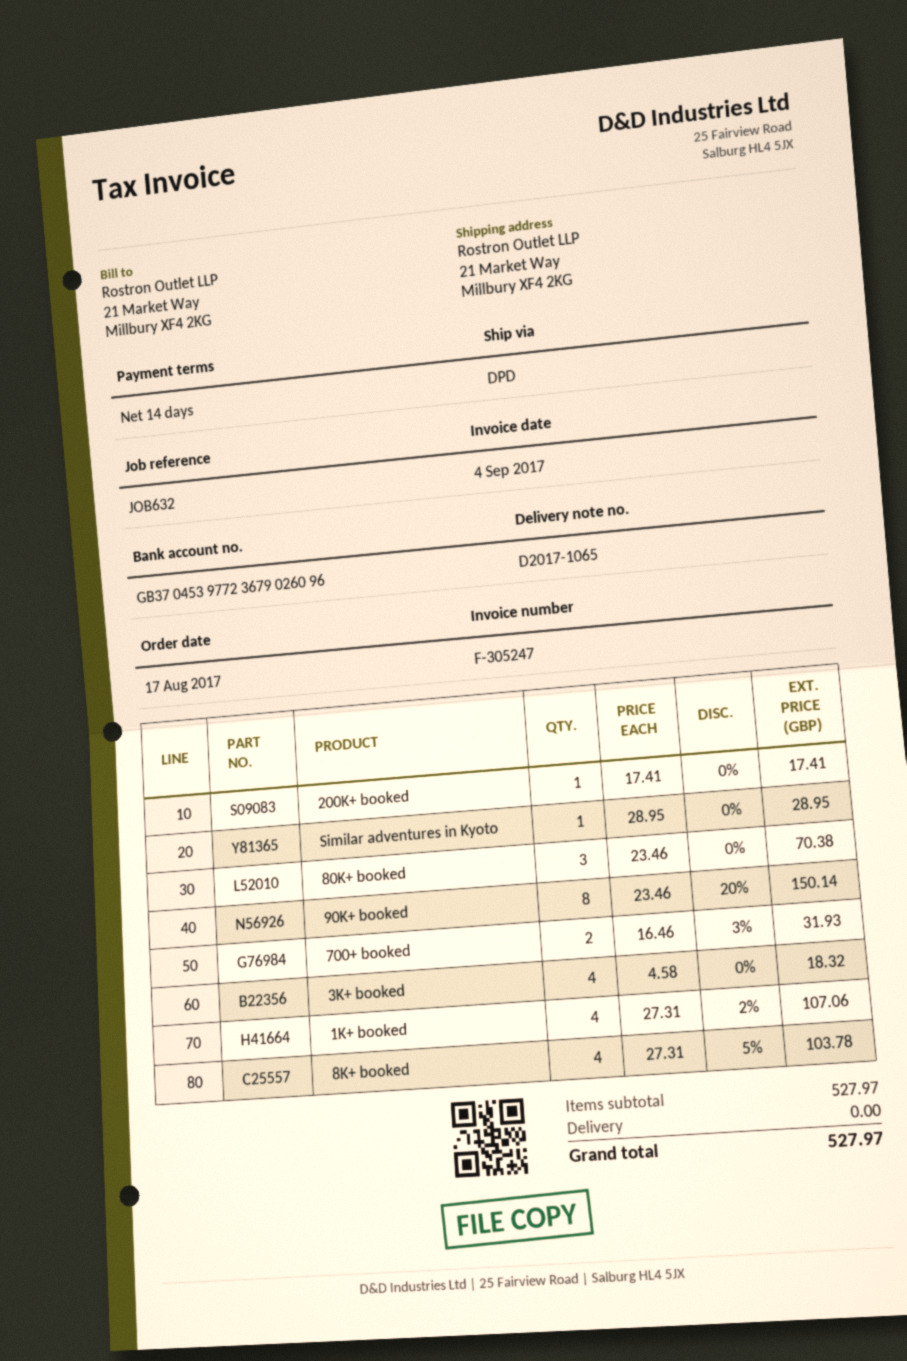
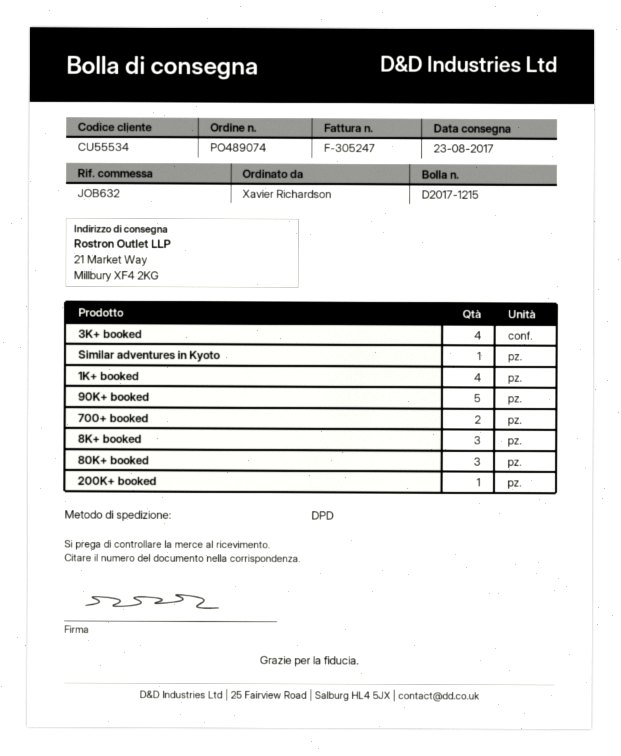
delivery note number: D2017-1065 -> D2017-1215
90K+ booked: 8 -> 5
8K+ booked: 4 -> 3

